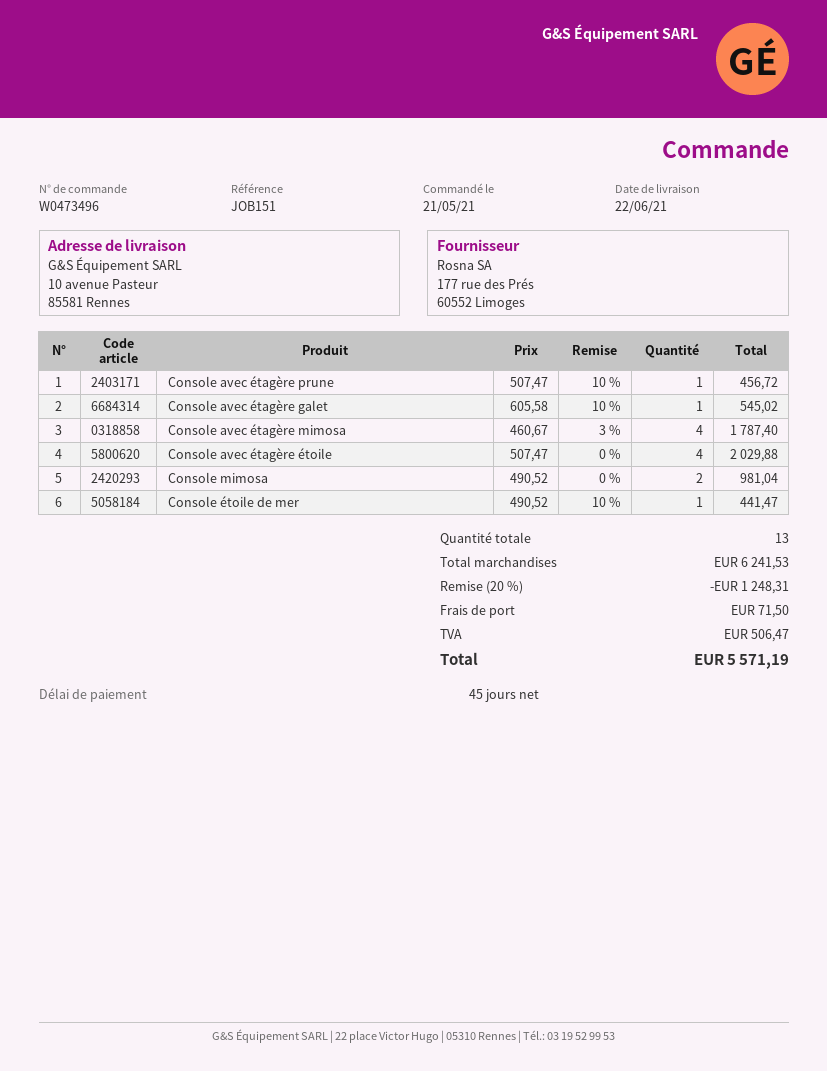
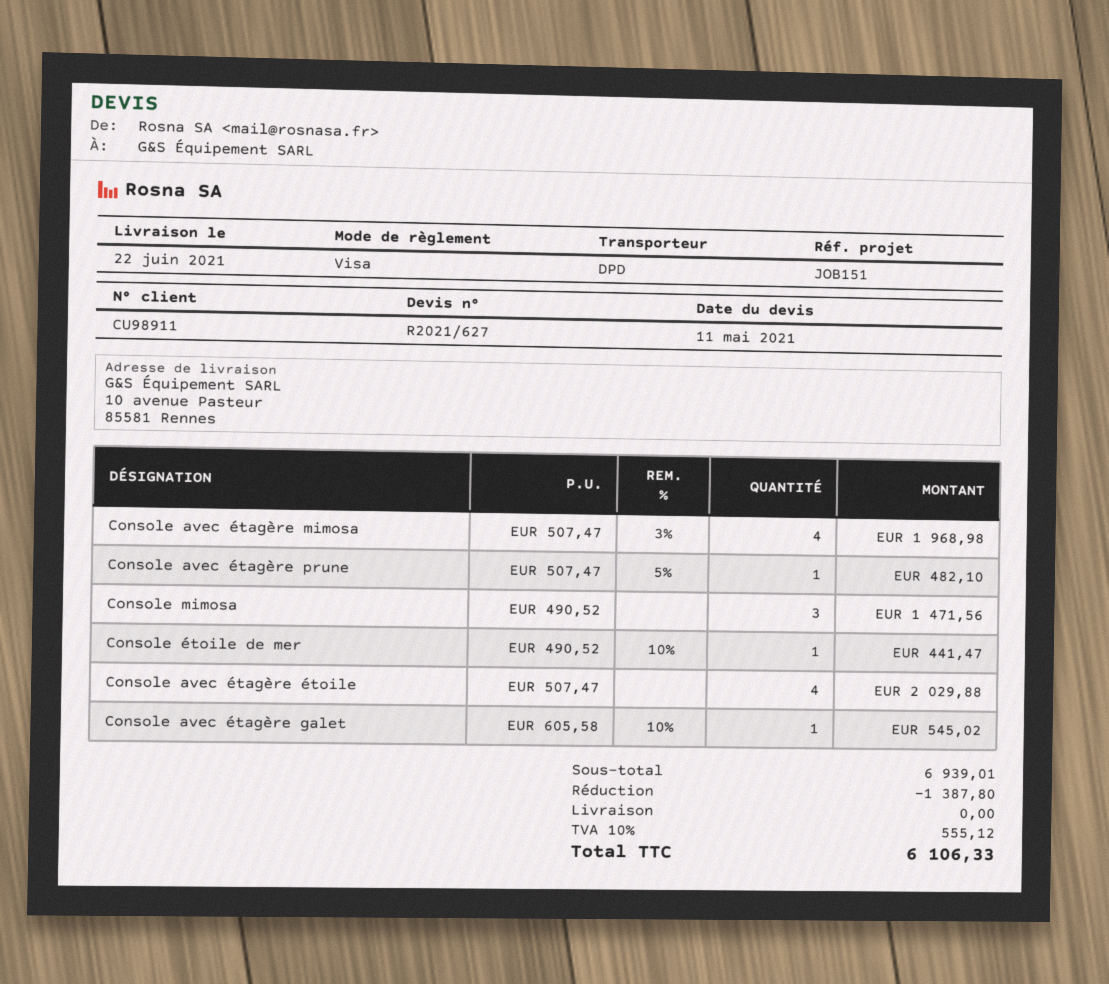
Console avec étagère prune: 1 x 507.47 - 10% = 456.72 -> 1 x 507.47 - 5% = 482.10
Console avec étagère mimosa: 4 x 460.67 - 3% = 1787.40 -> 4 x 507.47 - 3% = 1968.98
Console mimosa: 2 x 490.52 = 981.04 -> 3 x 490.52 = 1471.56
subtotal: 6241.53 -> 6939.01
discount: 1248.31 -> 1387.80
shipping: 71.50 -> 0.00
tax: 506.47 -> 555.12
total: 5571.19 -> 6106.33

